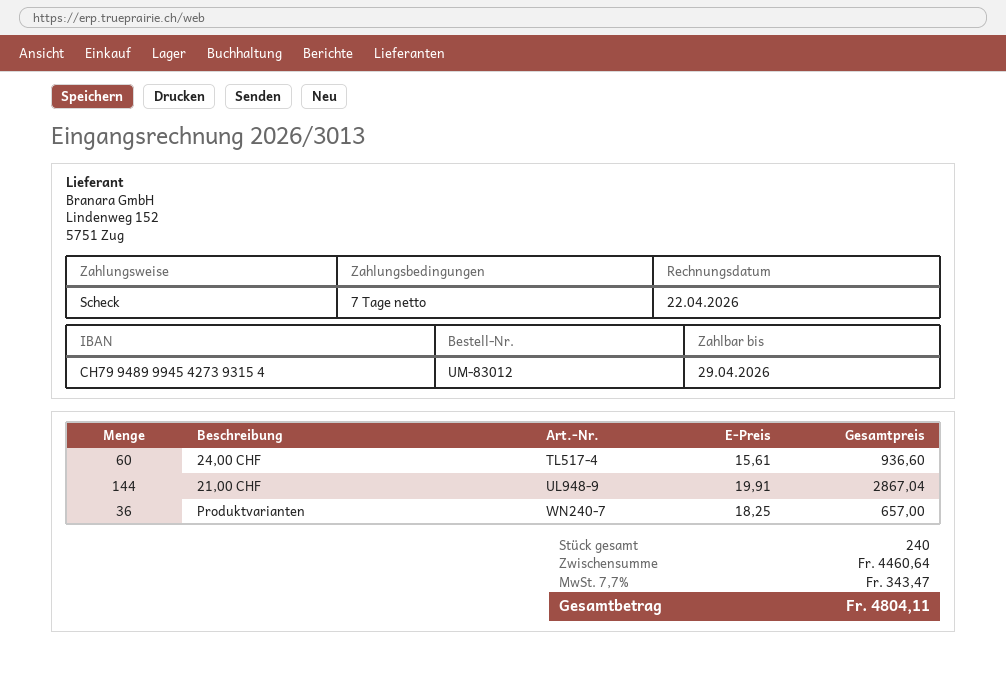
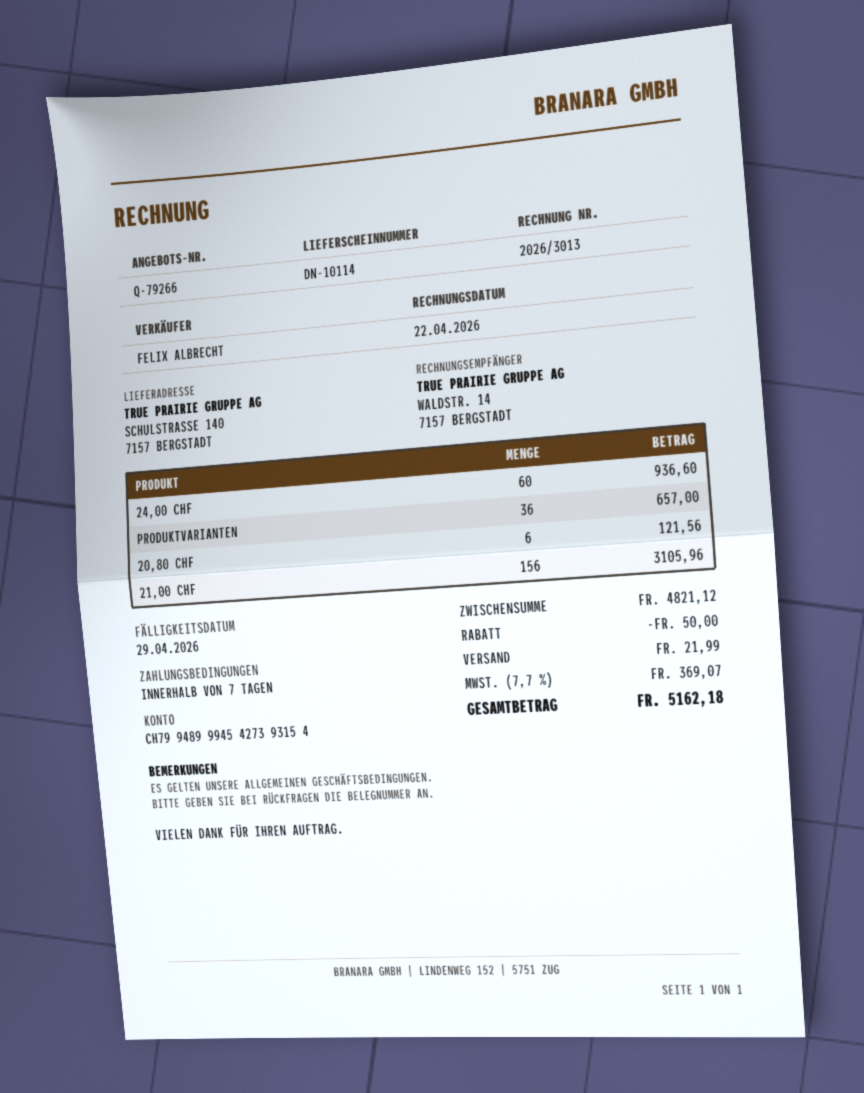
21,00 CHF: 144 for 2867.04 -> 156 for 3105.96
20,80 CHF: none -> 6 for 121.56
subtotal: 4460.64 -> 4821.12
discount: none -> 50.00
shipping: none -> 21.99
tax: 7.7% = 343.47 -> 7.7% = 369.07
total: 4804.11 -> 5162.18

